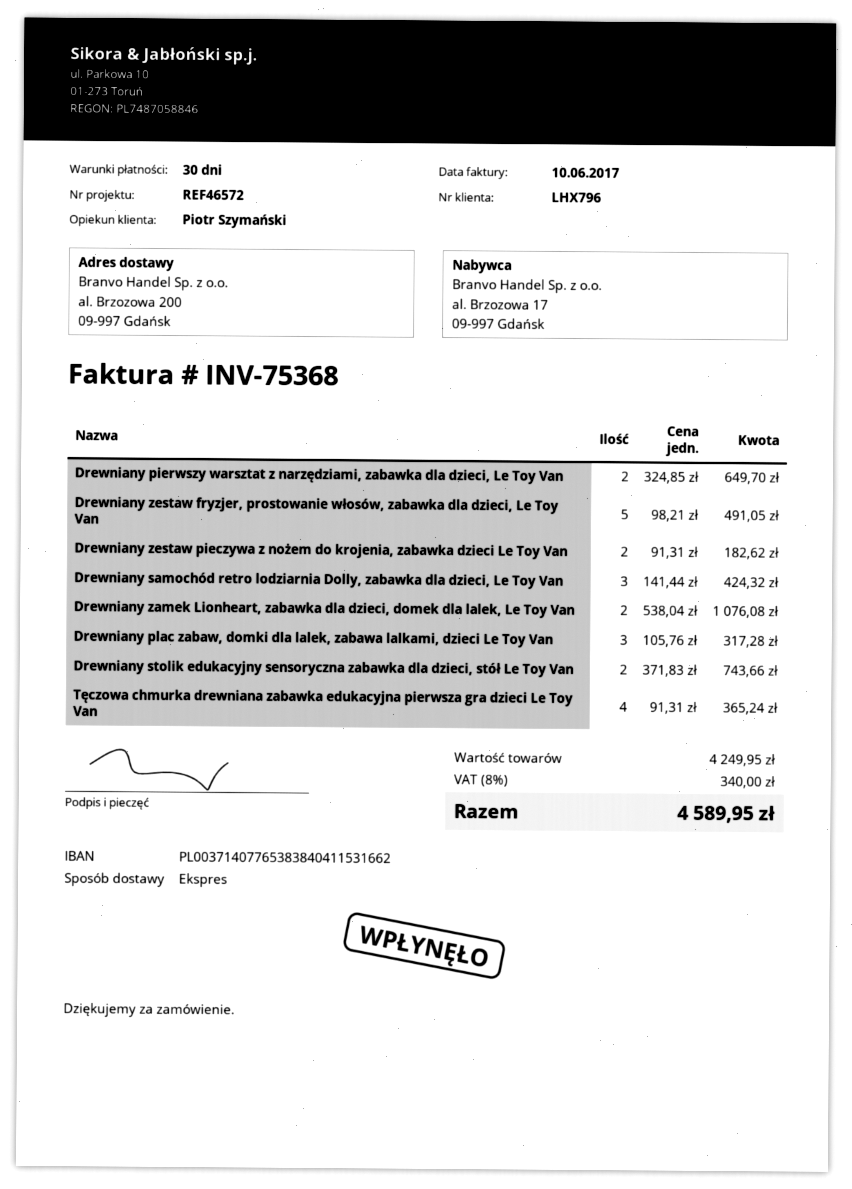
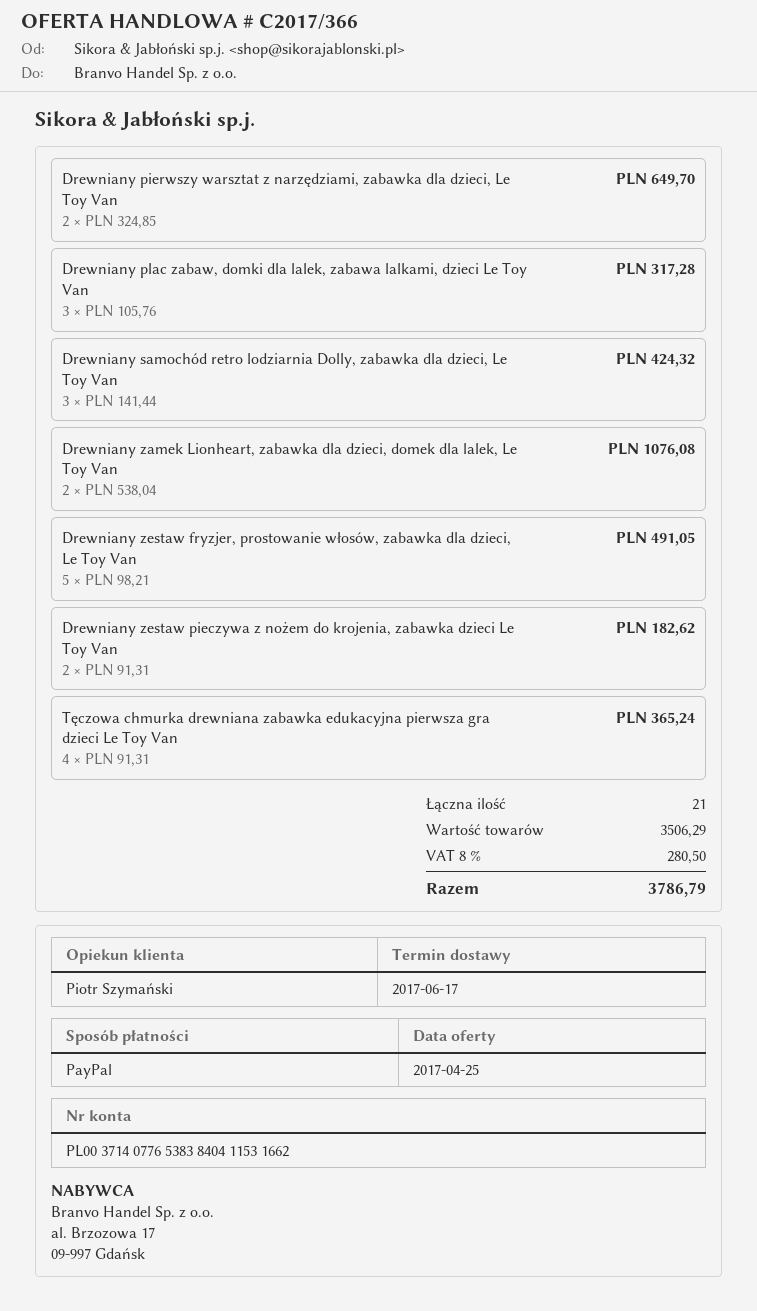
Drewniany stolik edukacyjny sensoryczna zabawka dla dzieci, stół Le Toy Van: 2 x 371.83 = 743.66 -> none
subtotal: 4249.95 -> 3506.29
tax: 8% = 340.00 -> 8% = 280.50
total: 4589.95 -> 3786.79

